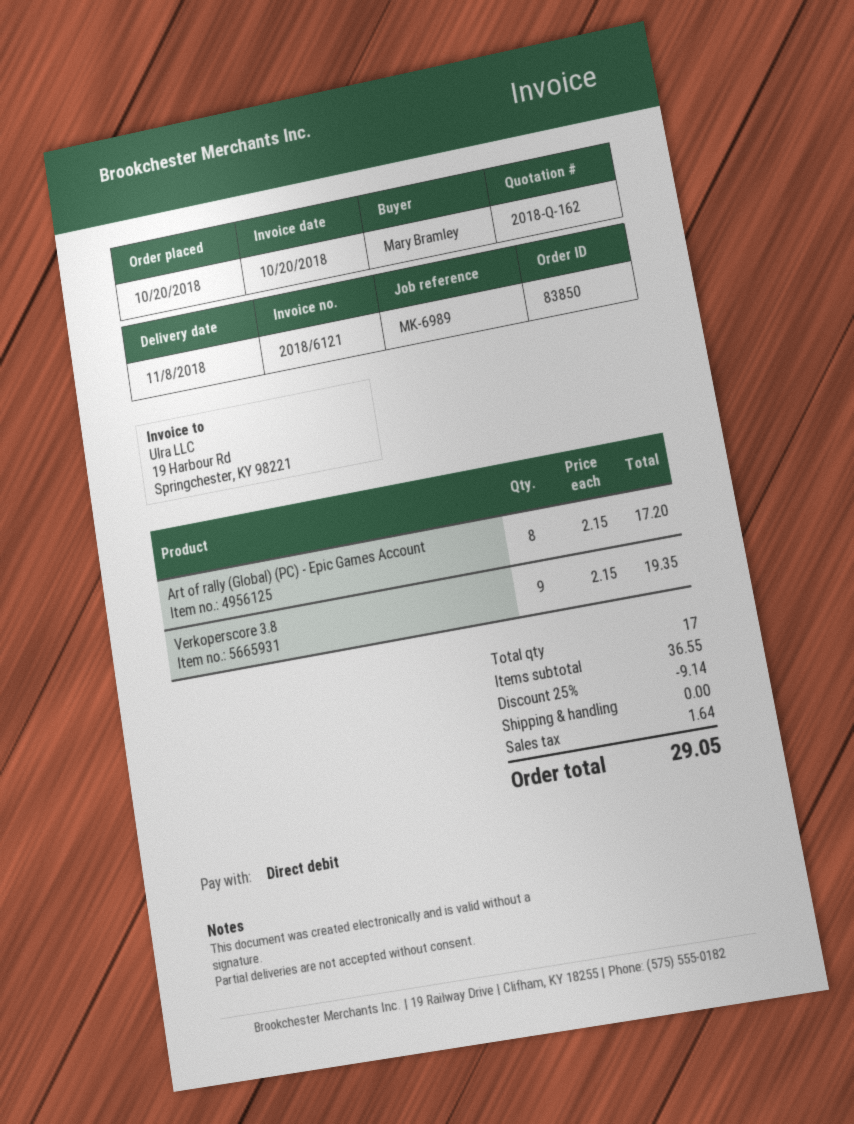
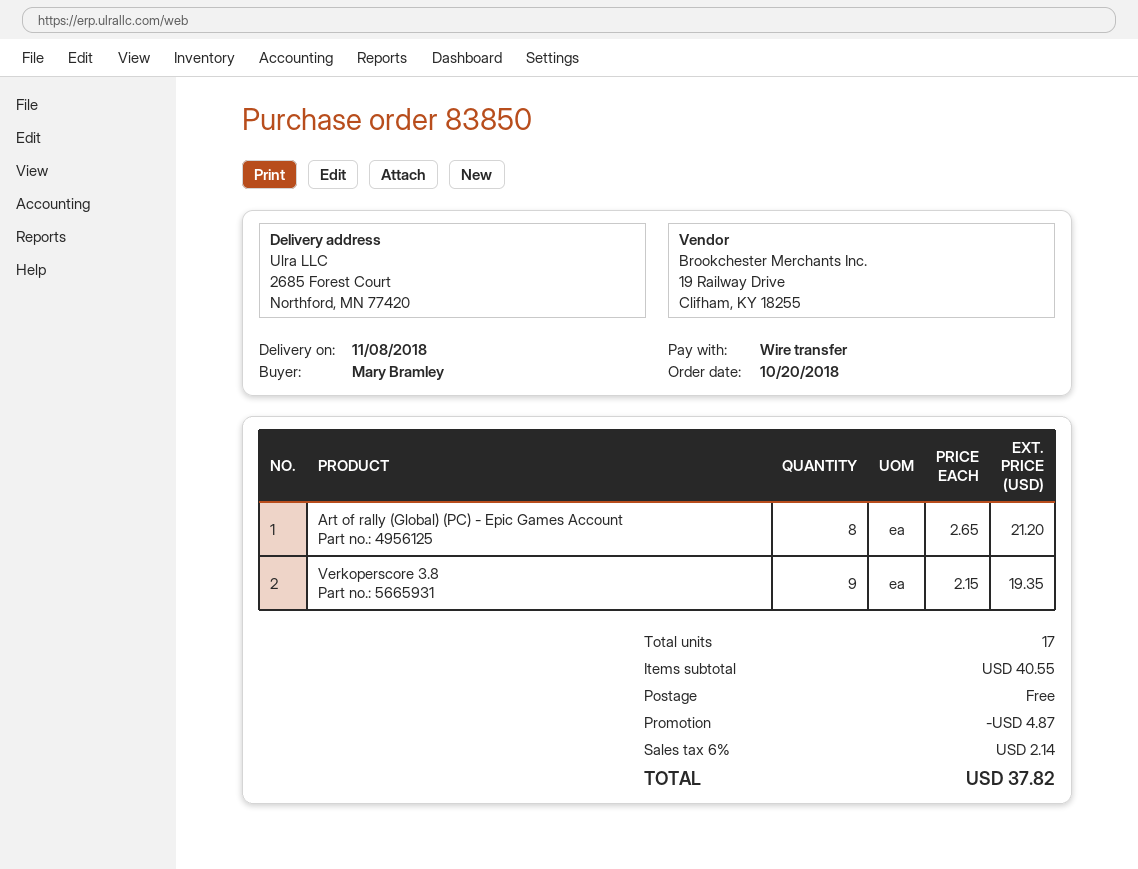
payment method: direct debit -> bank transfer
Art of rally (Global) (PC) - Epic Games Account: 8 x 2.15 = 17.20 -> 8 x 2.65 = 21.20
subtotal: 36.55 -> 40.55
discount: 9.14 -> 4.87
tax: 1.64 -> 2.14
total: 29.05 -> 37.82

